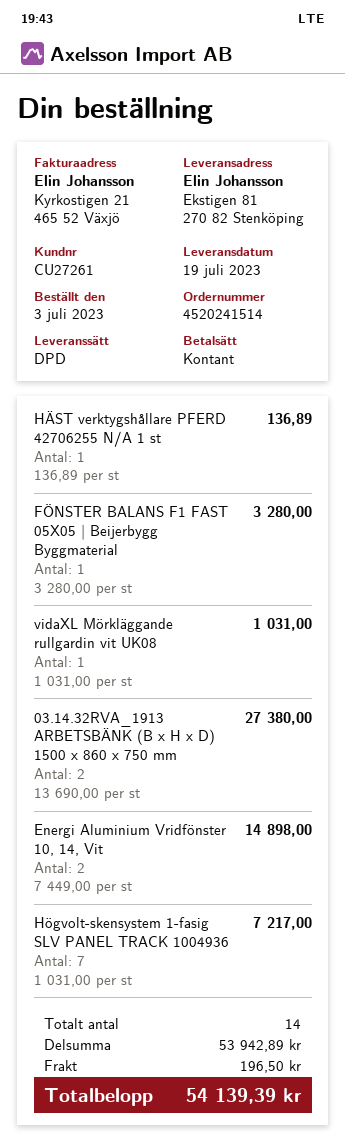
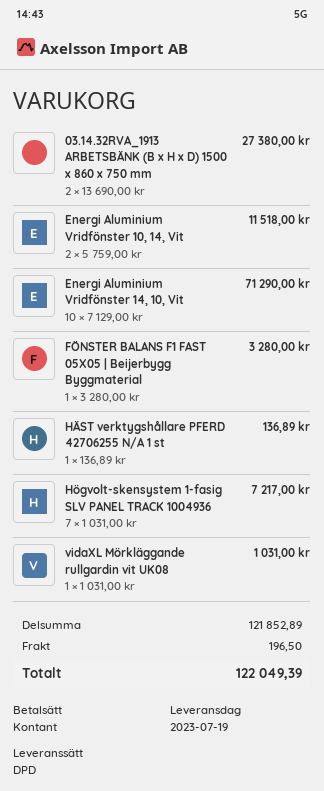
Energi Aluminium Vridfönster 10, 14, Vit: 2 x 7449.00 = 14898.00 -> 2 x 5759.00 = 11518.00
Energi Aluminium Vridfönster 14, 10, Vit: none -> 10 x 7129.00 = 71290.00
subtotal: 53942.89 -> 121852.89
total: 54139.39 -> 122049.39

